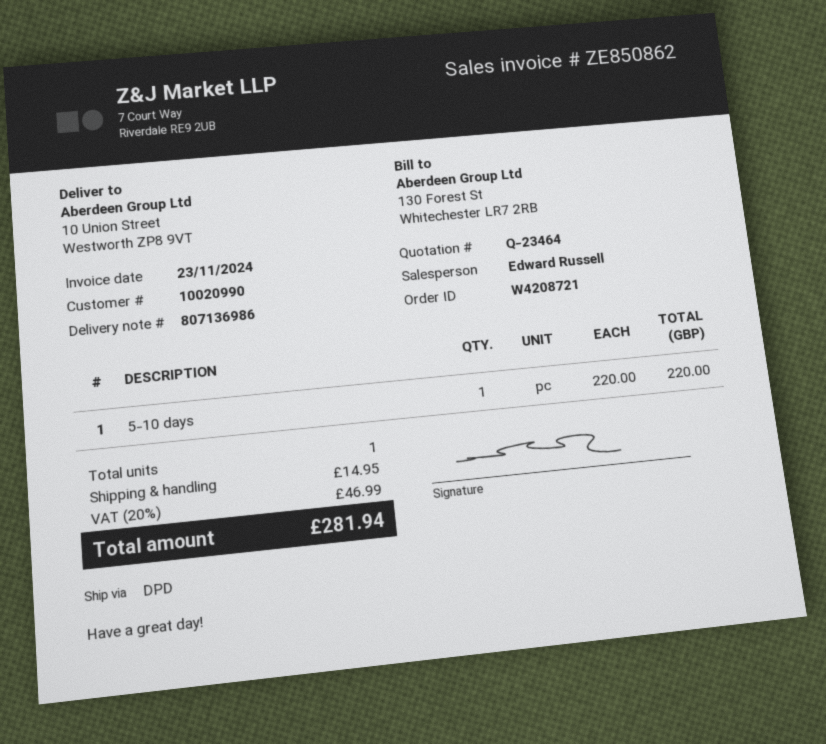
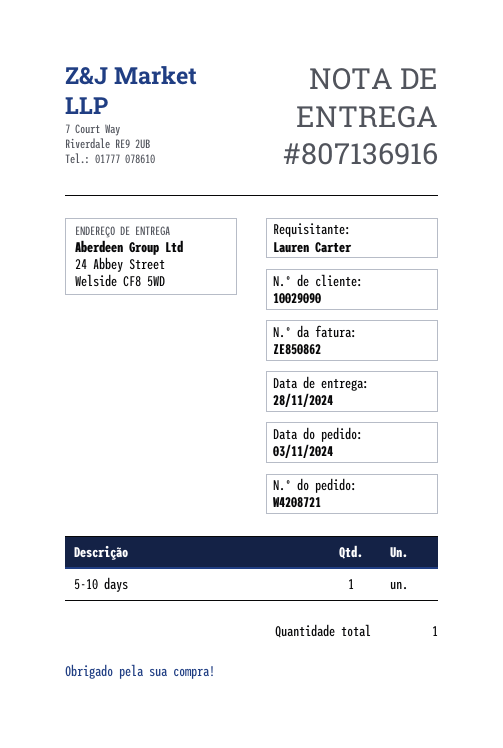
delivery note number: 807136986 -> 807136916
customer number: 10020990 -> 10029090
ship to: 10 Union Street, Westworth ZP8 9VT -> 24 Abbey Street, Welside CF8 5WD

